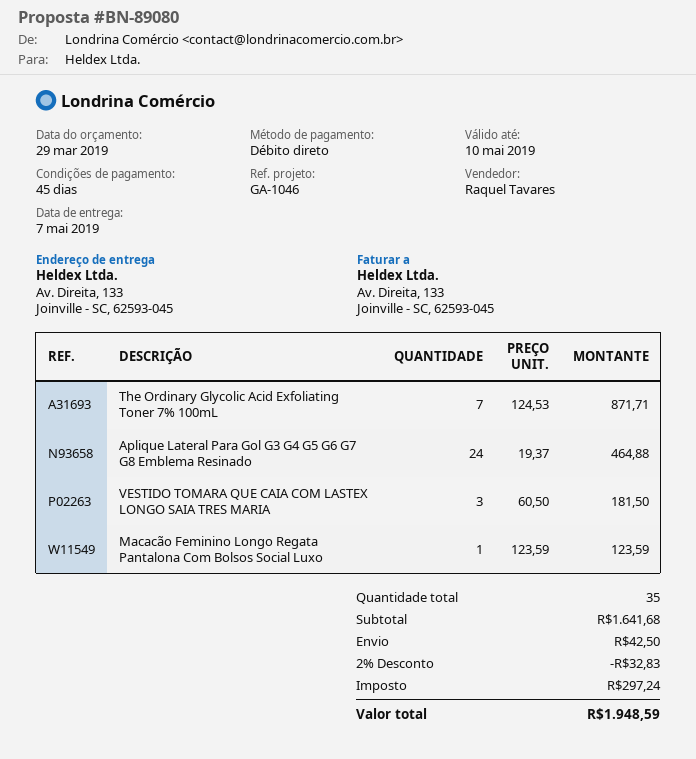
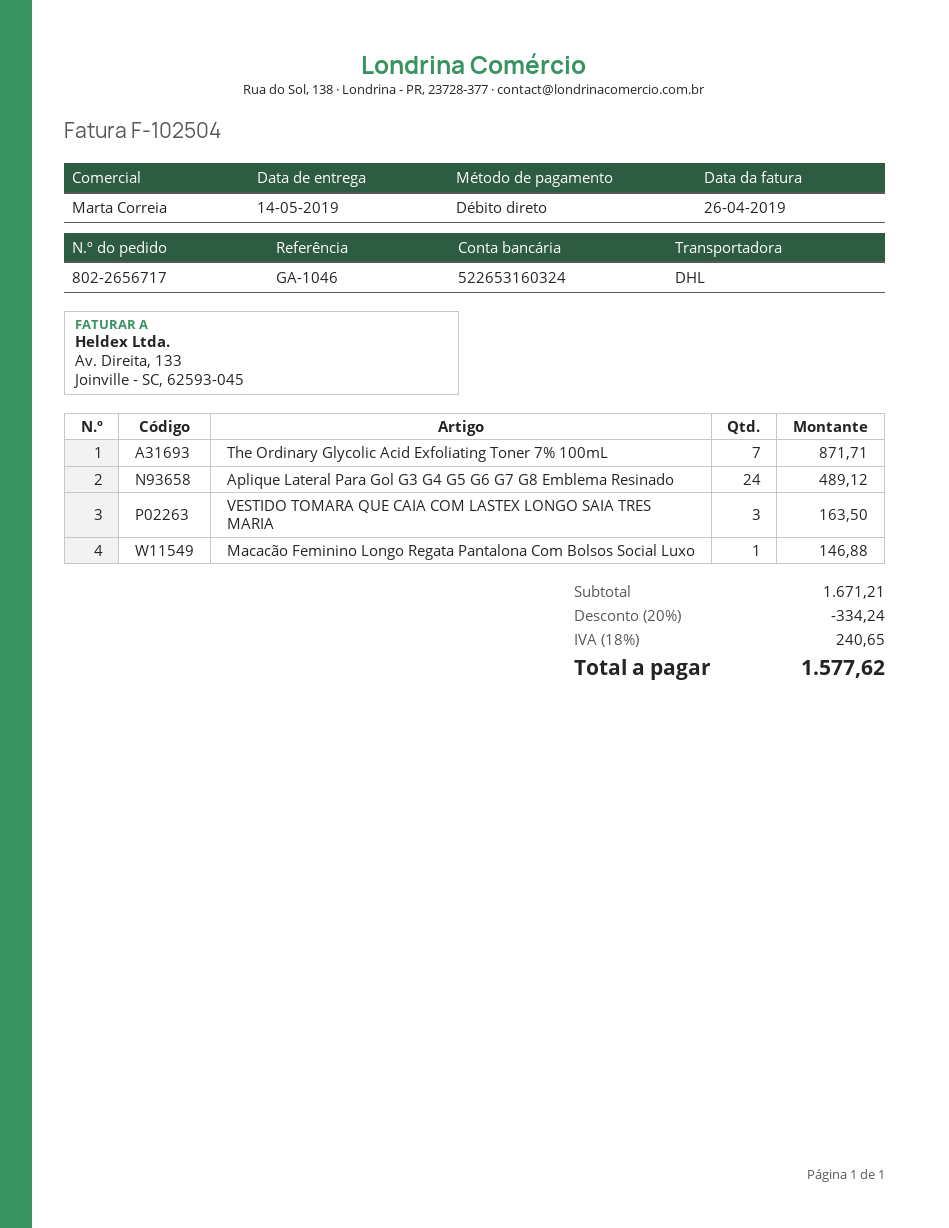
delivery date: 2019-05-07 -> 2019-05-14
sales rep: Raquel Tavares -> Marta Correia
Aplique Lateral Para Gol G3 G4 G5 G6 G7 G8 Emblema Resinado: 24 for 464.88 -> 24 for 489.12
VESTIDO TOMARA QUE CAIA COM LASTEX LONGO SAIA TRES MARIA: 3 for 181.50 -> 3 for 163.50
Macacão Feminino Longo Regata Pantalona Com Bolsos Social Luxo: 1 for 123.59 -> 1 for 146.88
subtotal: 1641.68 -> 1671.21
discount: 2% = 32.83 -> 20% = 334.24
shipping: 42.50 -> none
tax: 297.24 -> 240.65
total: 1948.59 -> 1577.62

